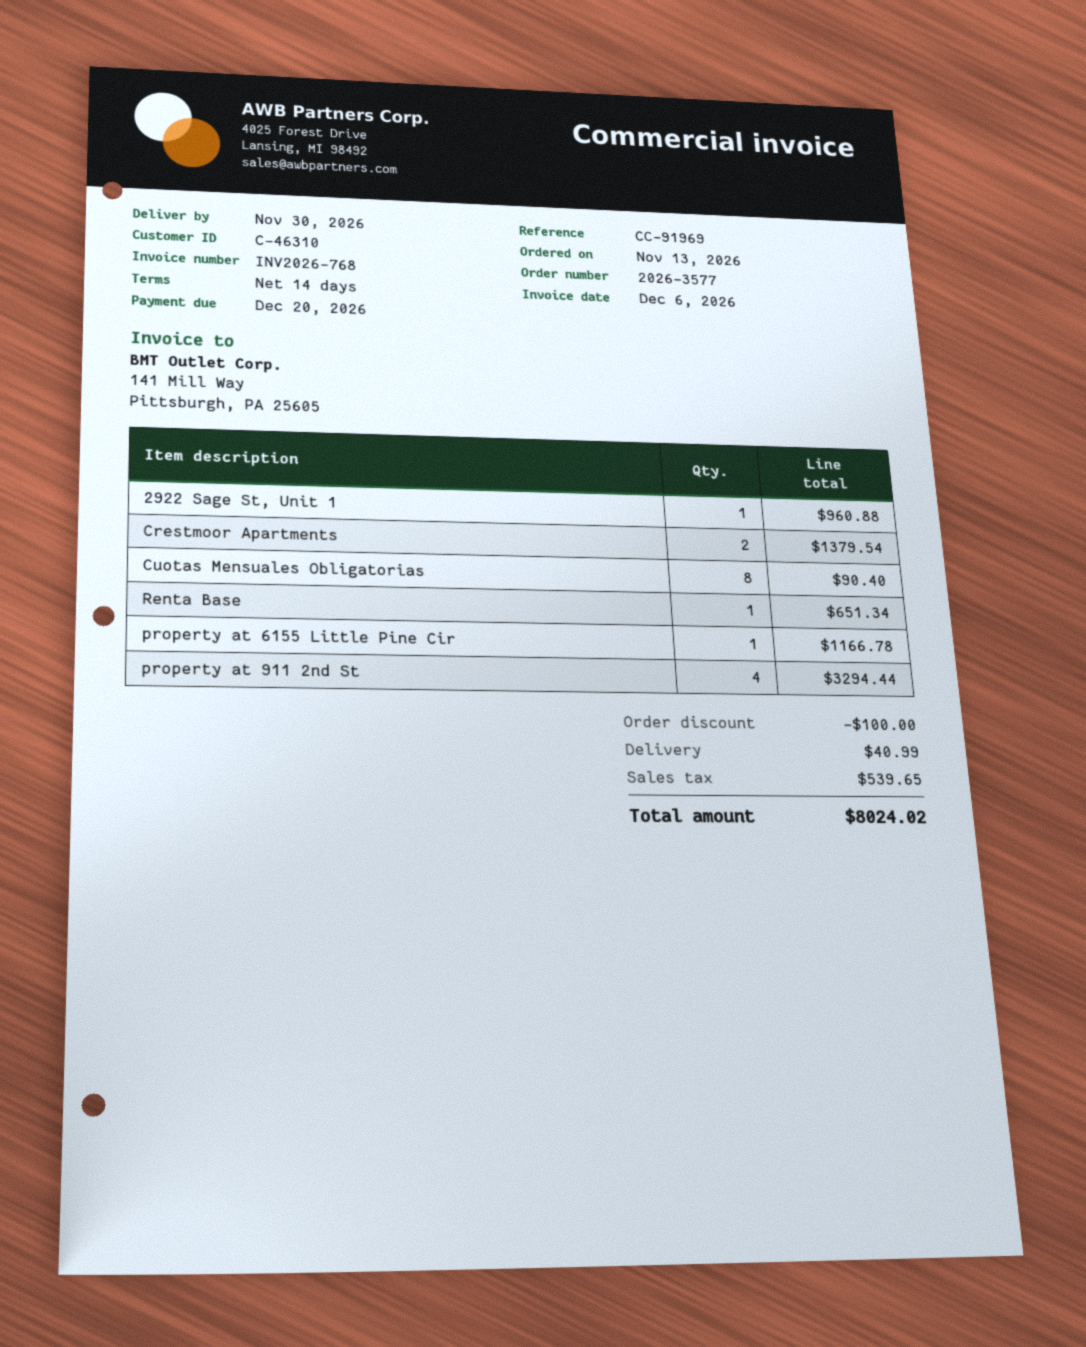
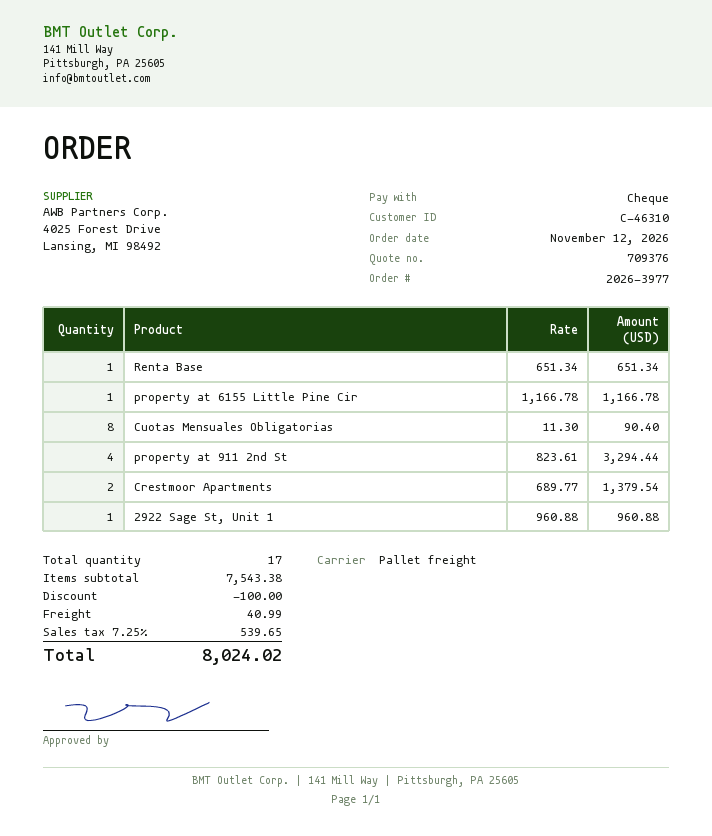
order number: 2026-3577 -> 2026-3977
order date: 2026-11-13 -> 2026-11-12

